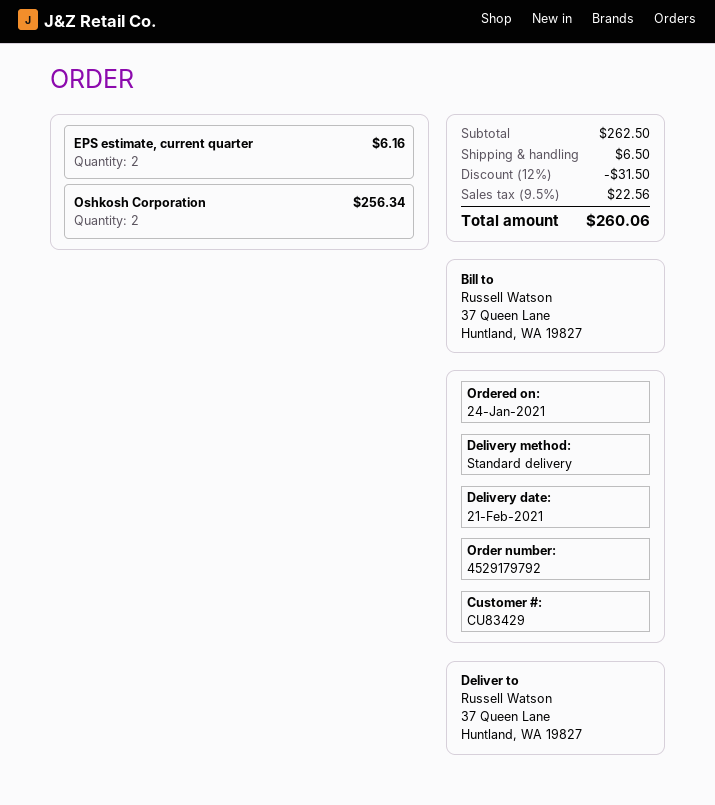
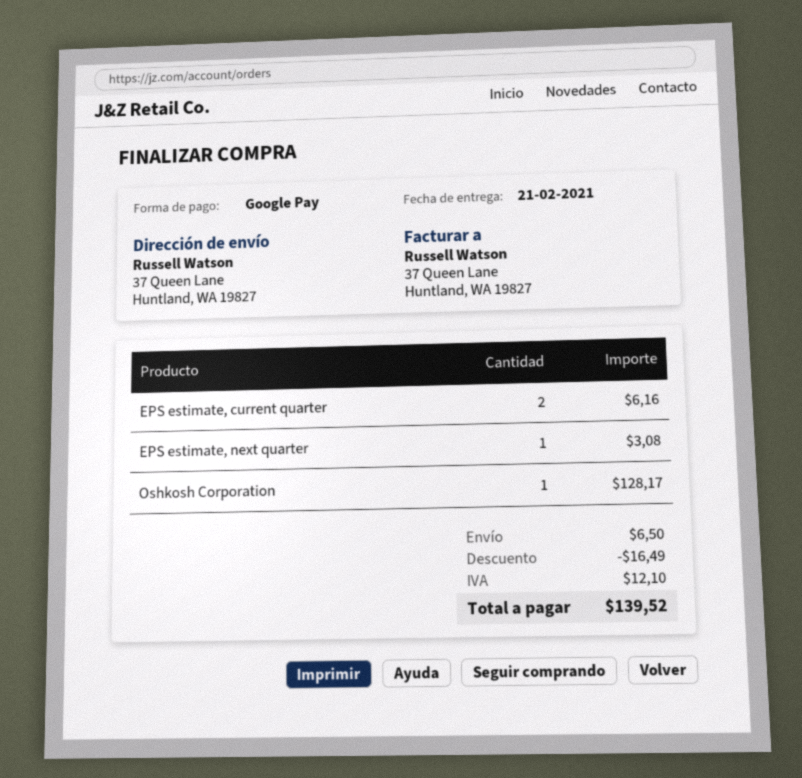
Oshkosh Corporation: 2 for 256.34 -> 1 for 128.17
EPS estimate, next quarter: none -> 1 for 3.08
discount: 31.50 -> 16.49
tax: 22.56 -> 12.10
total: 260.06 -> 139.52

